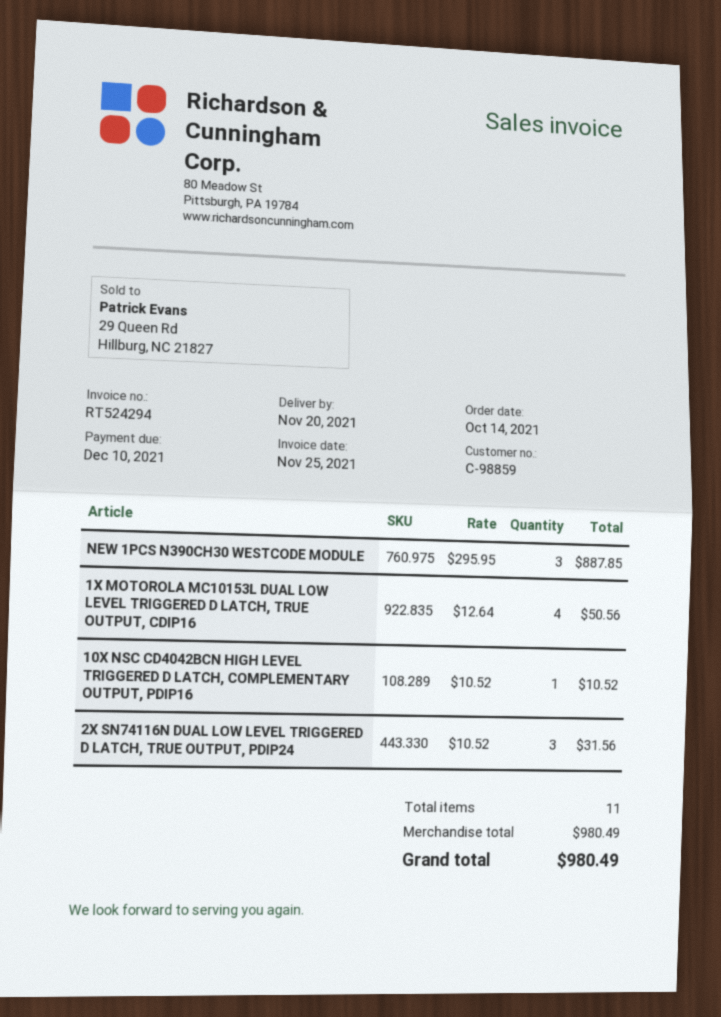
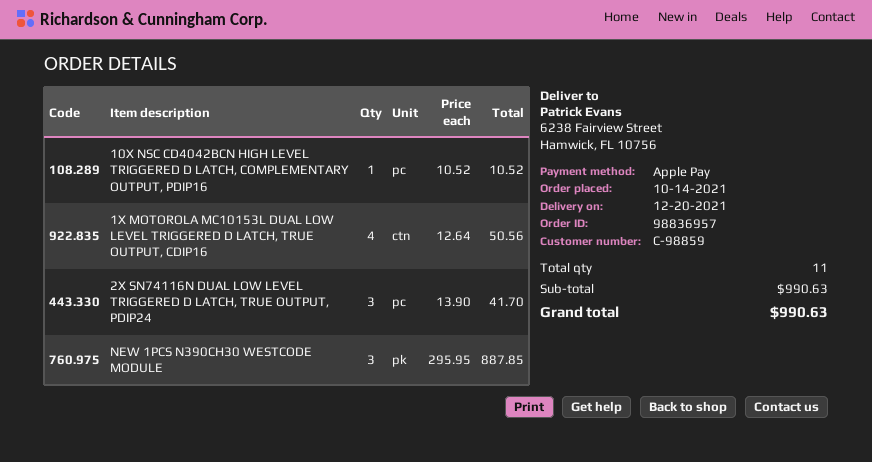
delivery date: 2021-11-20 -> 2021-12-20
2X SN74116N DUAL LOW LEVEL TRIGGERED D LATCH, TRUE OUTPUT, PDIP24: 3 x 10.52 = 31.56 -> 3 x 13.90 = 41.70
subtotal: 980.49 -> 990.63
total: 980.49 -> 990.63

